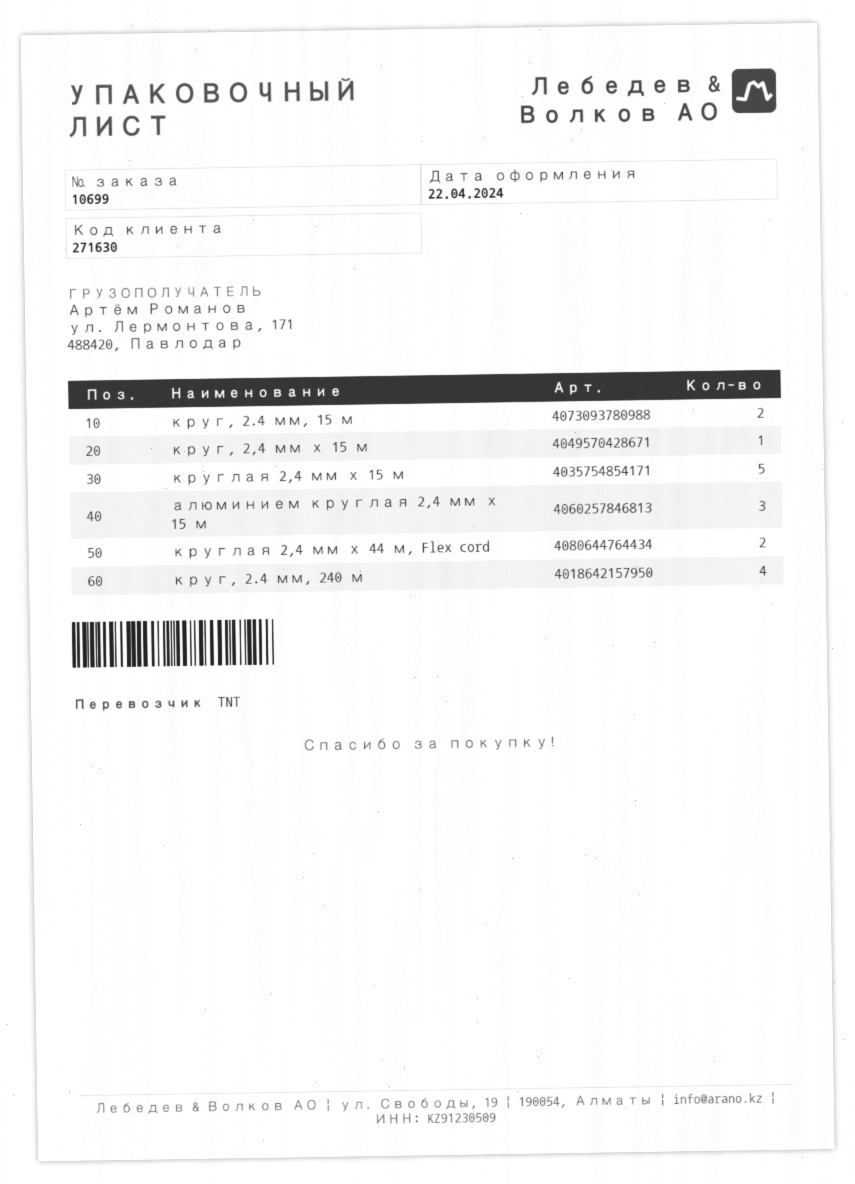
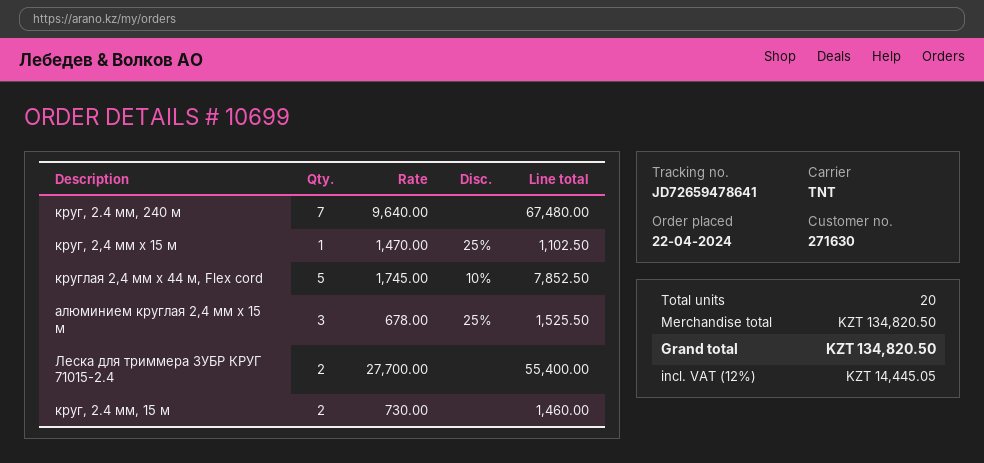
круглая 2,4 мм х 15 м: 5 -> none
круглая 2,4 мм х 44 м, Flex cord: 2 -> 5
круг, 2.4 мм, 240 м: 4 -> 7
Леска для триммера ЗУБР КРУГ 71015-2.4: none -> 2

